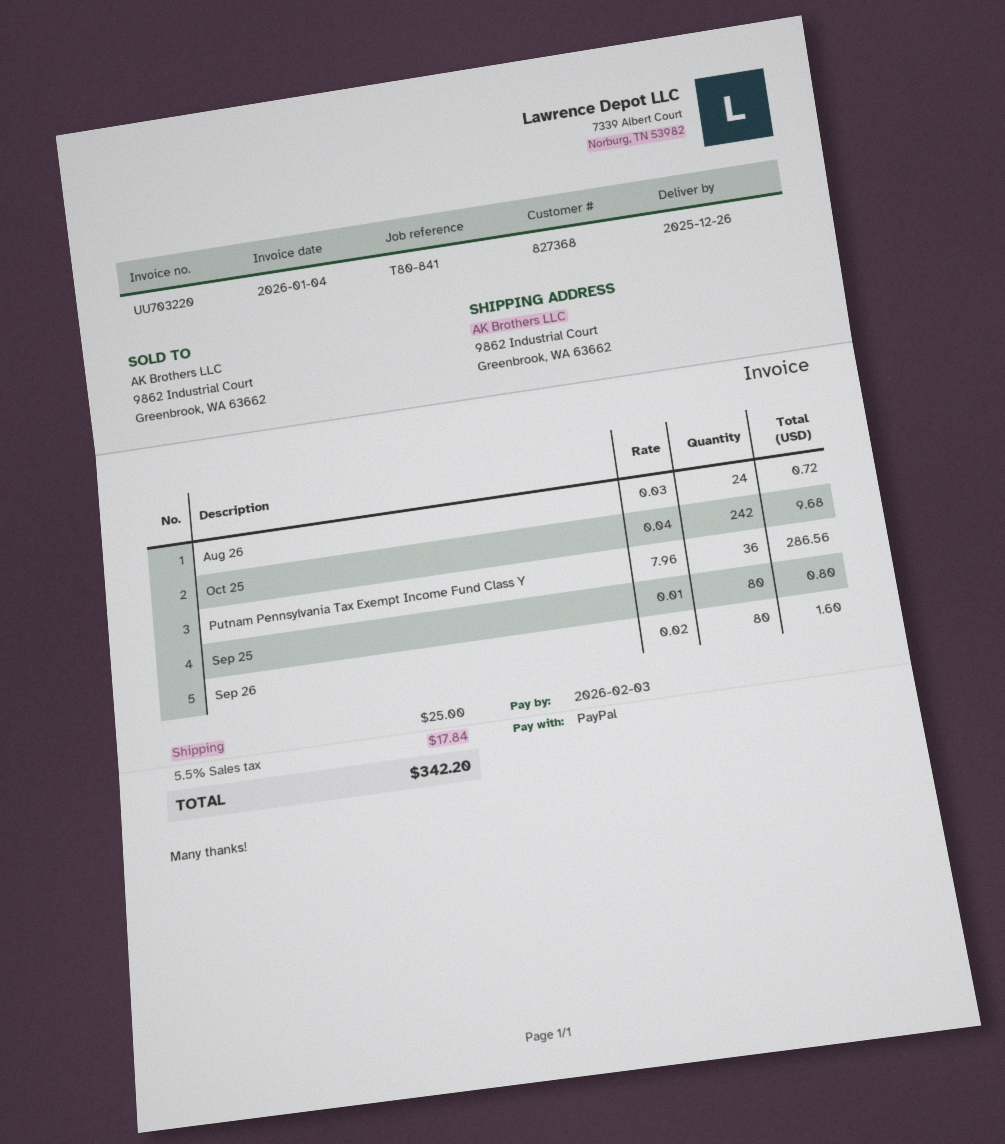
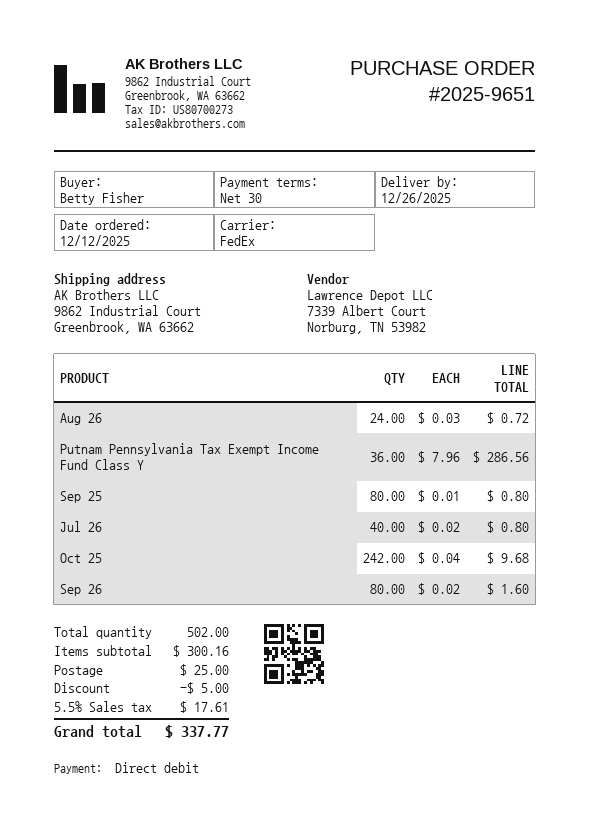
payment method: PayPal -> direct debit
Jul 26: none -> 40 x 0.02 = 0.80
discount: none -> 5.00
tax: 5.5% = 17.84 -> 5.5% = 17.61
total: 342.20 -> 337.77

